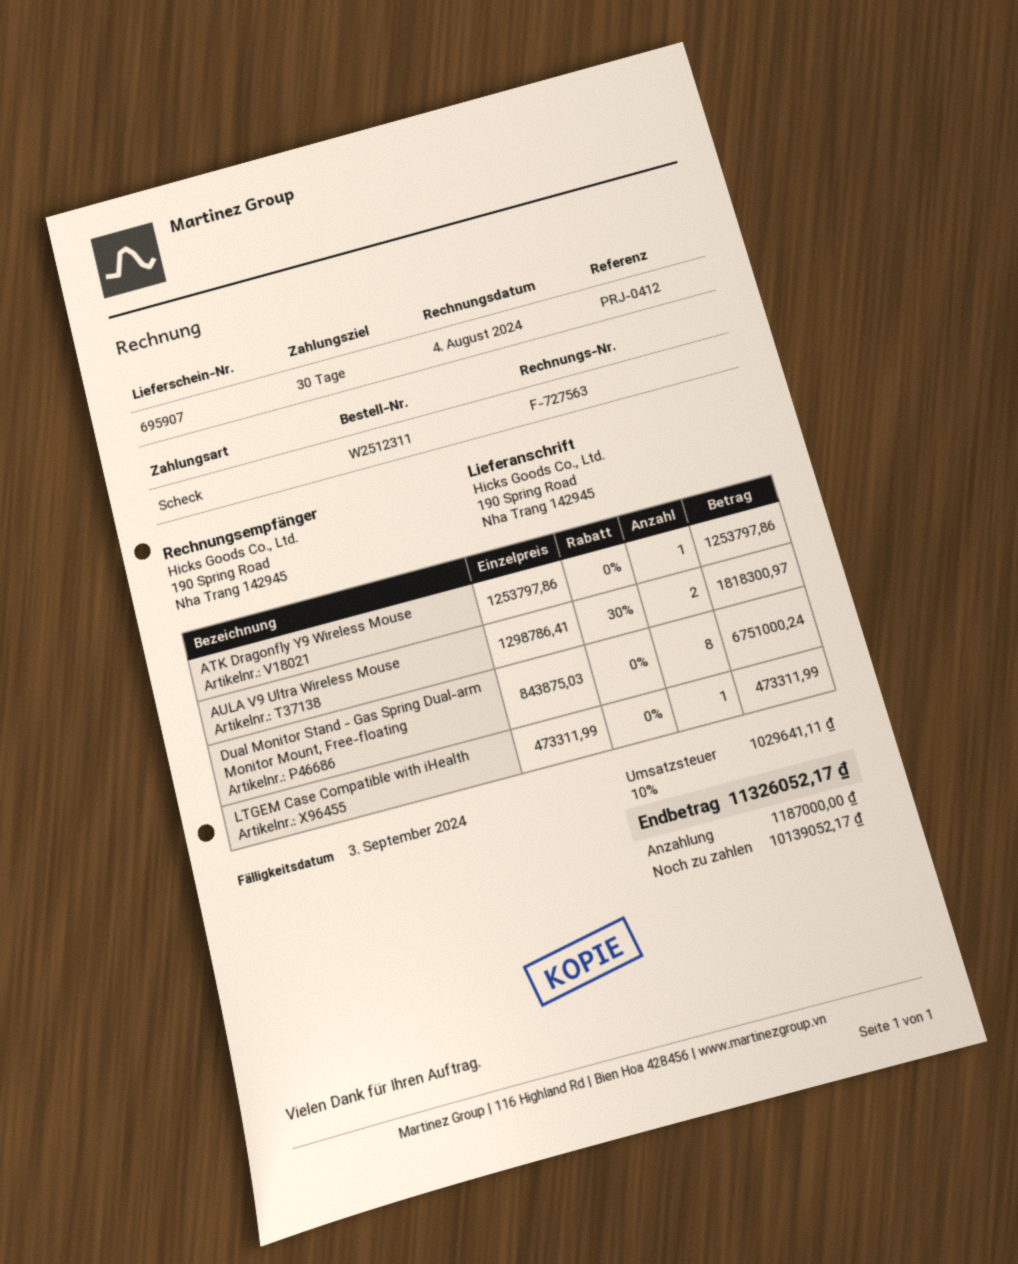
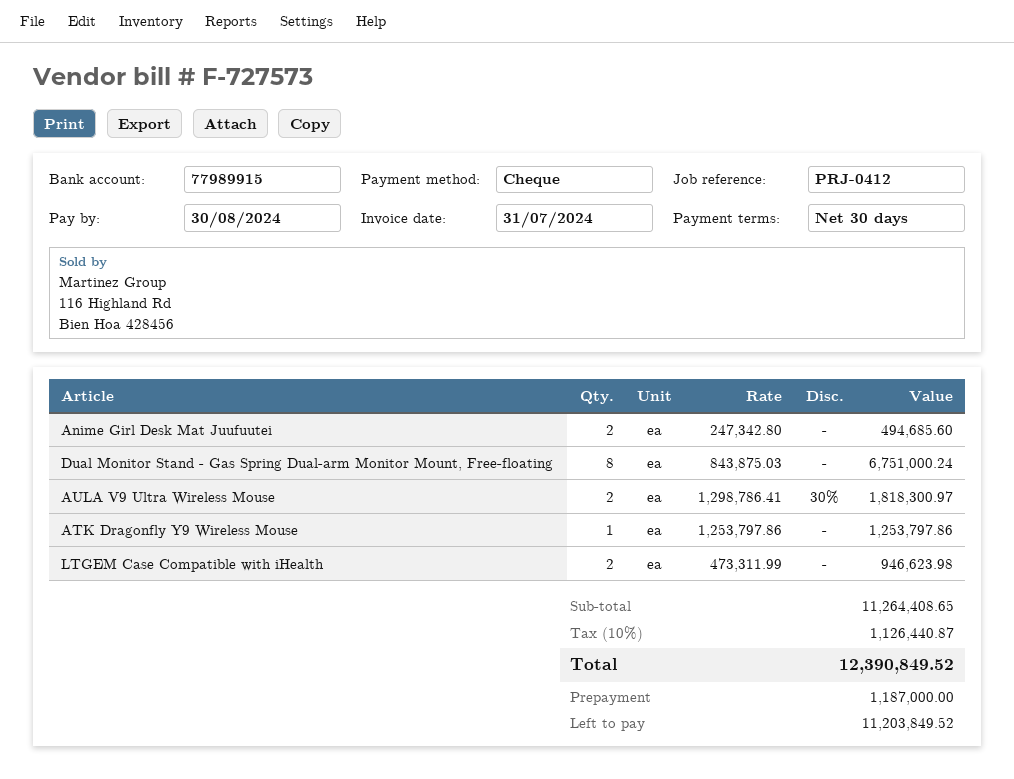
invoice number: F-727563 -> F-727573
invoice date: 2024-08-04 -> 2024-07-31
due date: 2024-09-03 -> 2024-08-30
LTGEM Case Compatible with iHealth: 1 x 473311.99 = 473311.99 -> 2 x 473311.99 = 946623.98
Anime Girl Desk Mat Juufuutei: none -> 2 x 247342.80 = 494685.60
tax: 10% = 1029641.11 -> 10% = 1126440.87
total: 11326052.17 -> 12390849.52
balance: 10139052.17 -> 11203849.52

